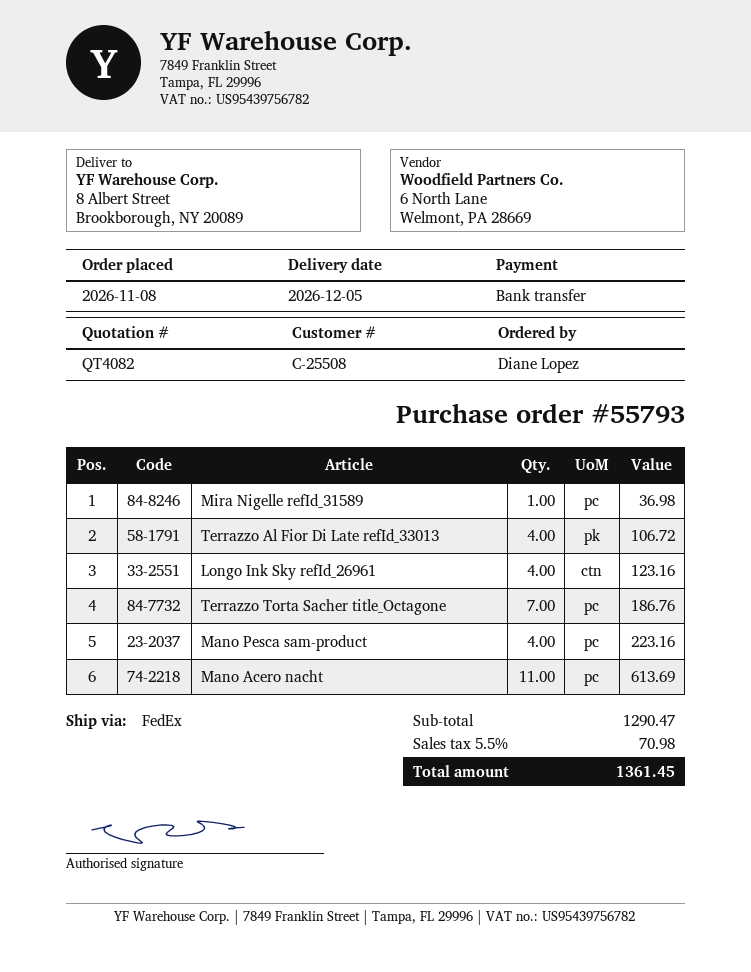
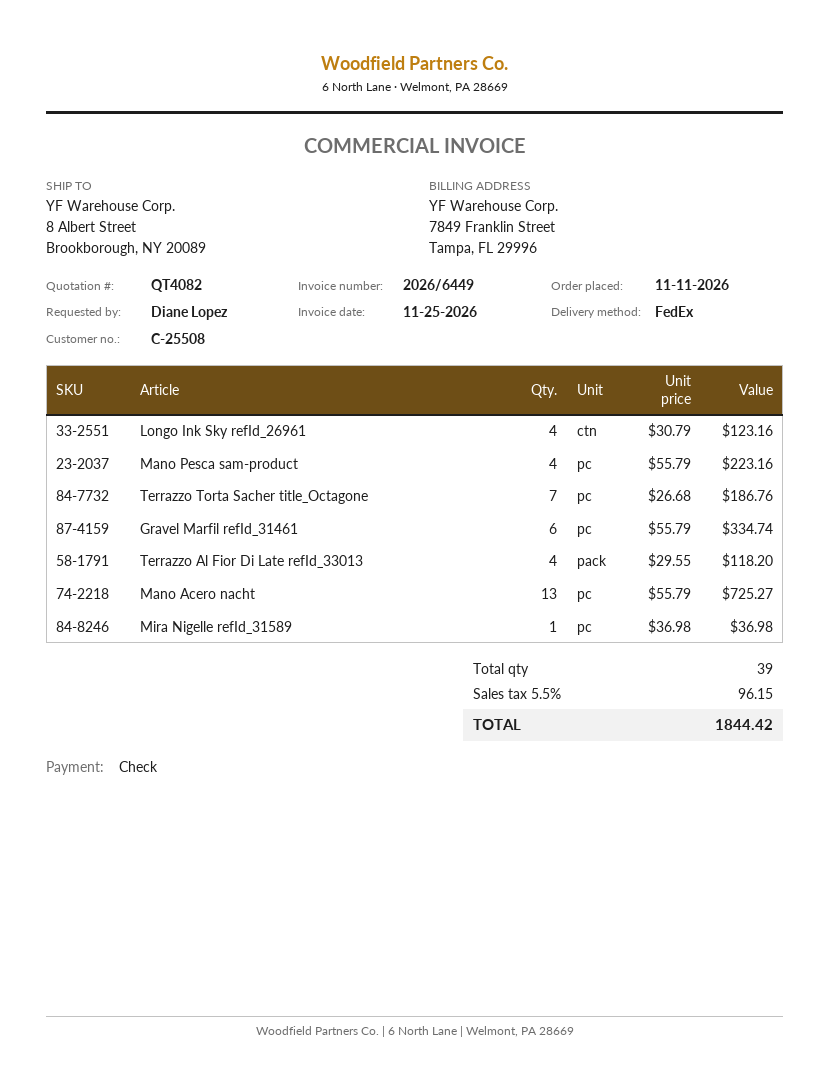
order date: 2026-11-08 -> 2026-11-11
payment method: bank transfer -> cheque
Terrazzo Al Fior Di Late refId_33013: 4 for 106.72 -> 4 for 118.20
Mano Acero nacht: 11 for 613.69 -> 13 for 725.27
Gravel Marfil refId_31461: none -> 6 for 334.74
tax: 5.5% = 70.98 -> 5.5% = 96.15
total: 1361.45 -> 1844.42

